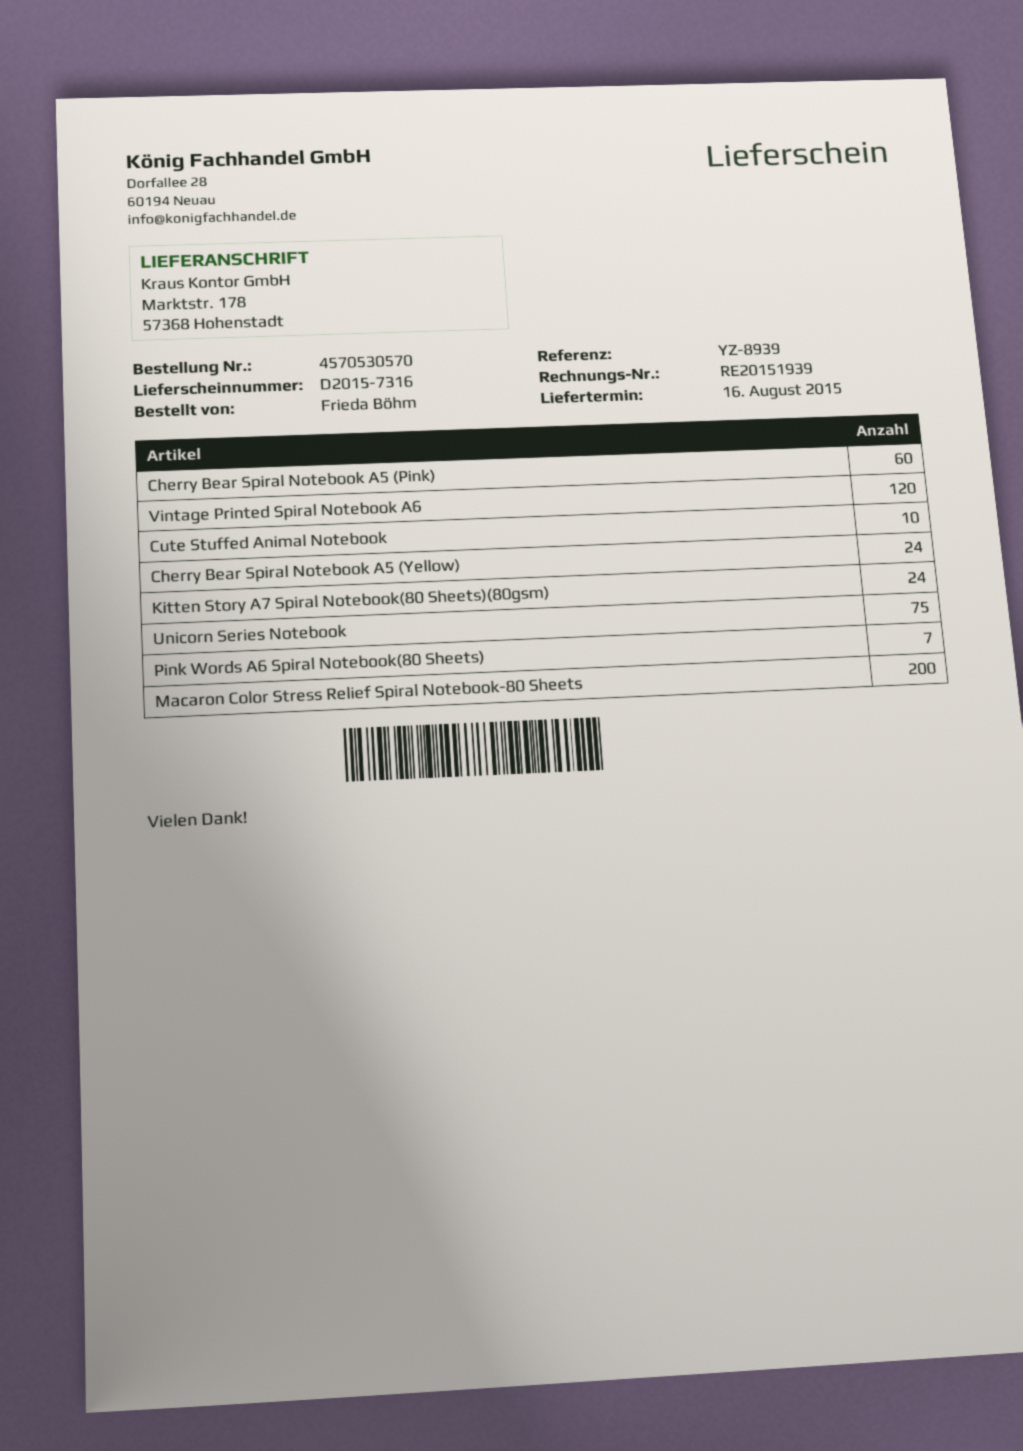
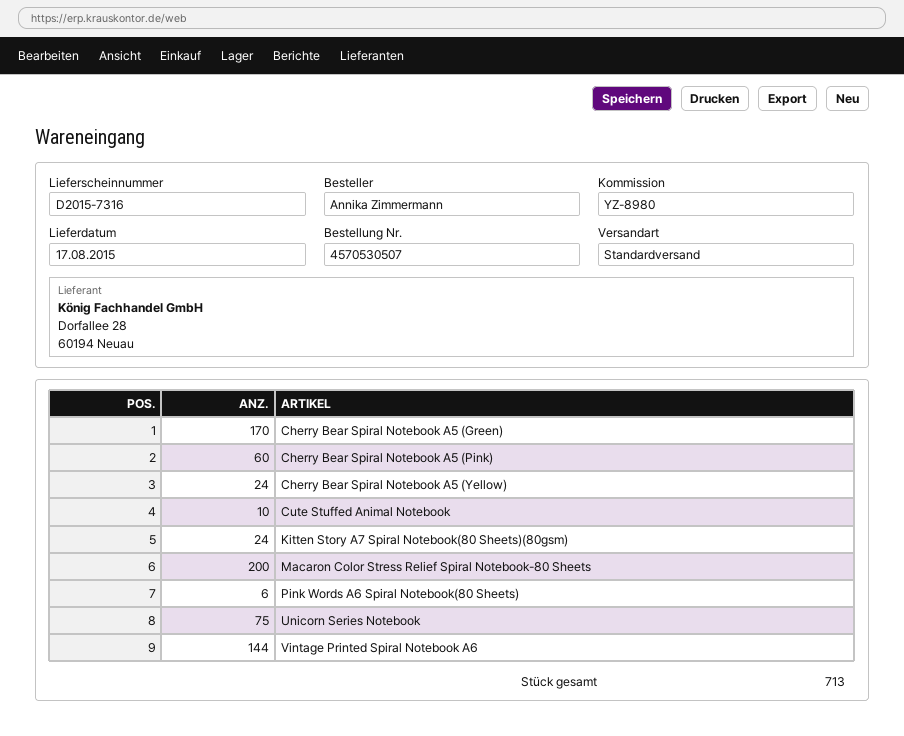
order number: 4570530570 -> 4570530507
delivery date: 2015-08-16 -> 2015-08-17
reference: YZ-8939 -> YZ-8980
ordered by: Frieda Böhm -> Annika Zimmermann
Vintage Printed Spiral Notebook A6: 120 -> 144
Pink Words A6 Spiral Notebook(80 Sheets): 7 -> 6
Cherry Bear Spiral Notebook A5 (Green): none -> 170

